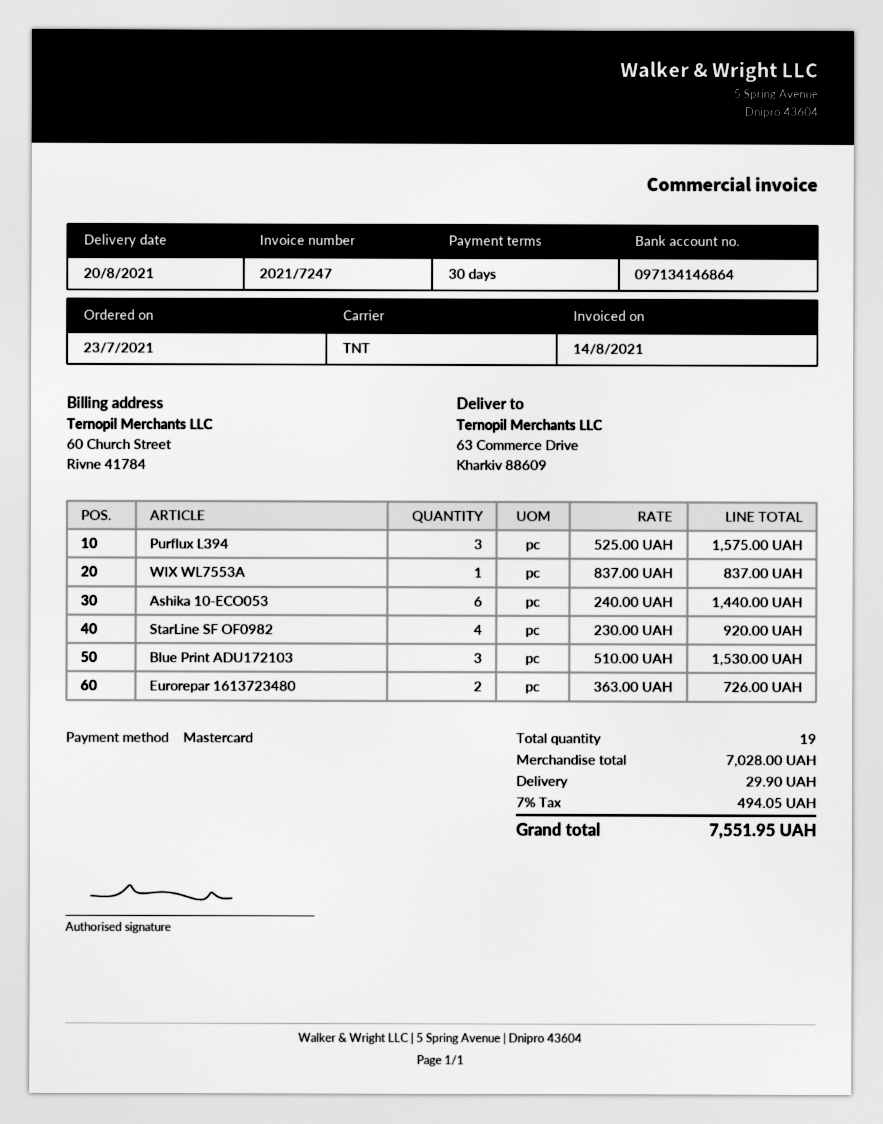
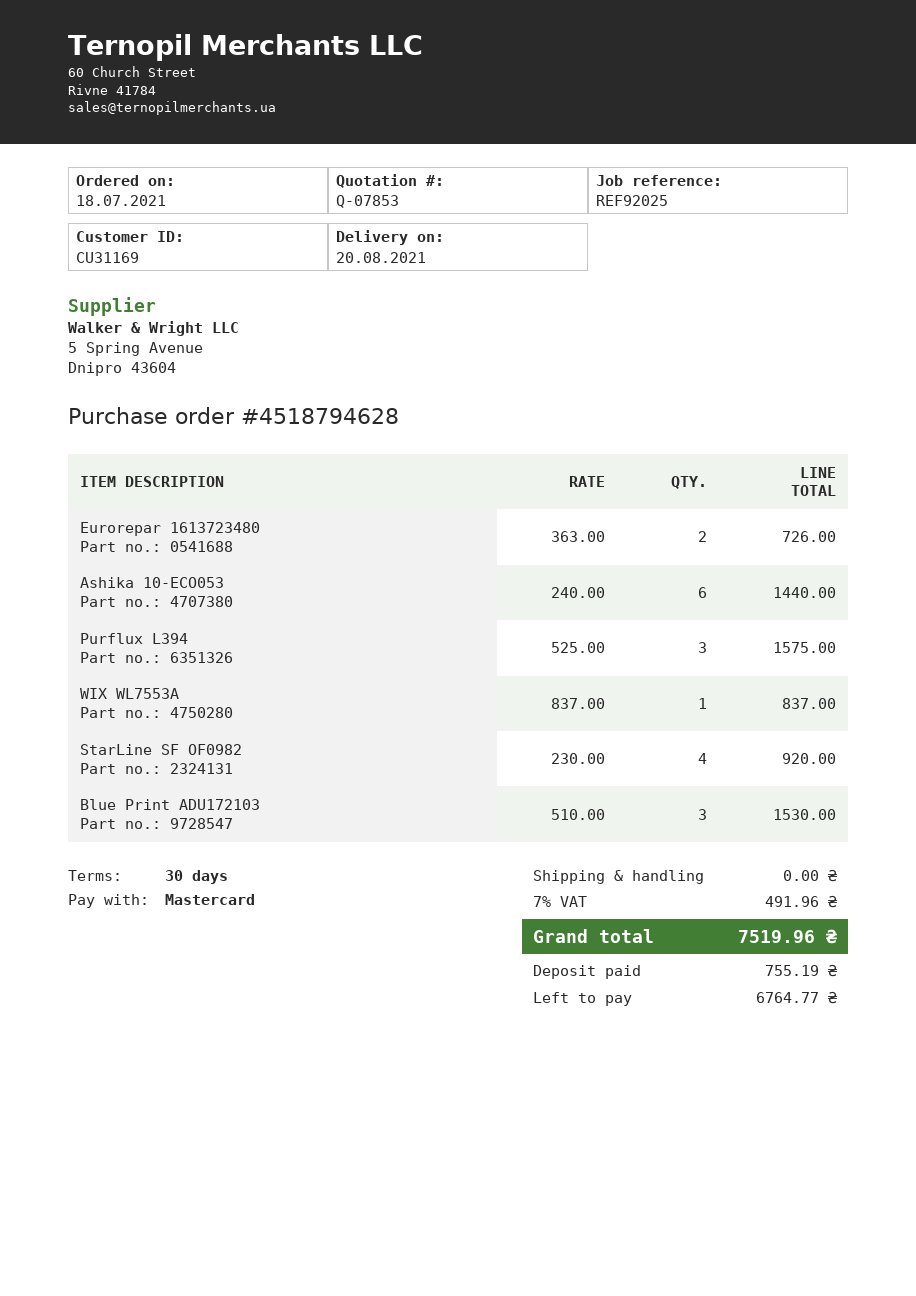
order date: 2021-07-23 -> 2021-07-18
shipping: 29.90 -> 0.00
tax: 7% = 494.05 -> 7% = 491.96
total: 7551.95 -> 7519.96

